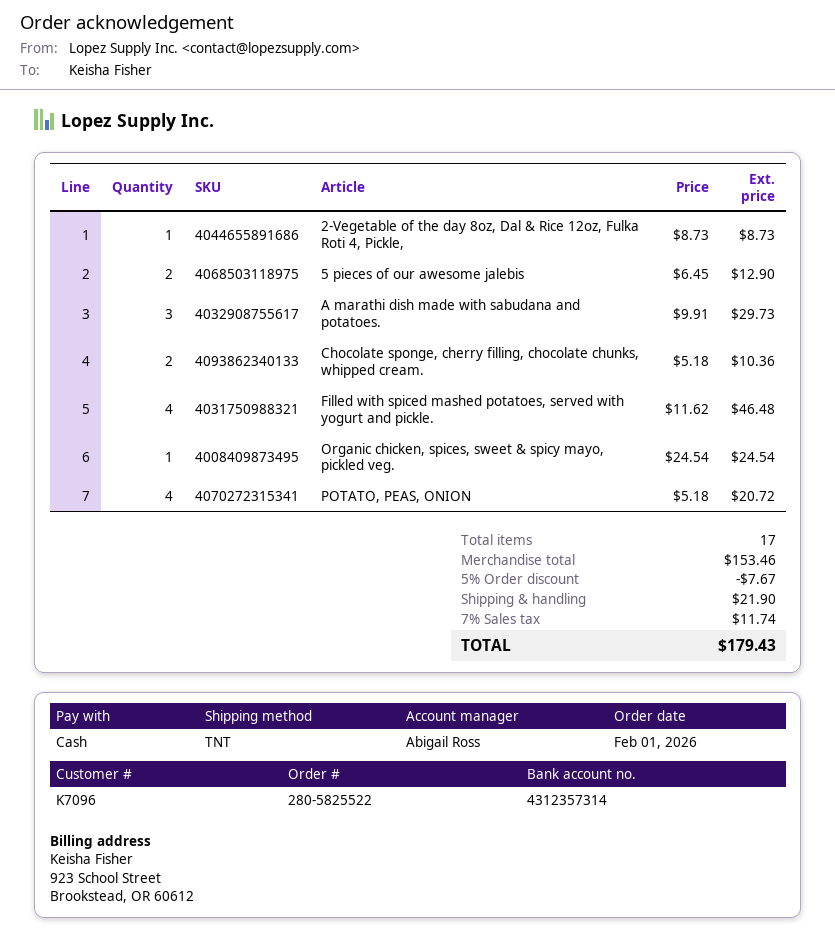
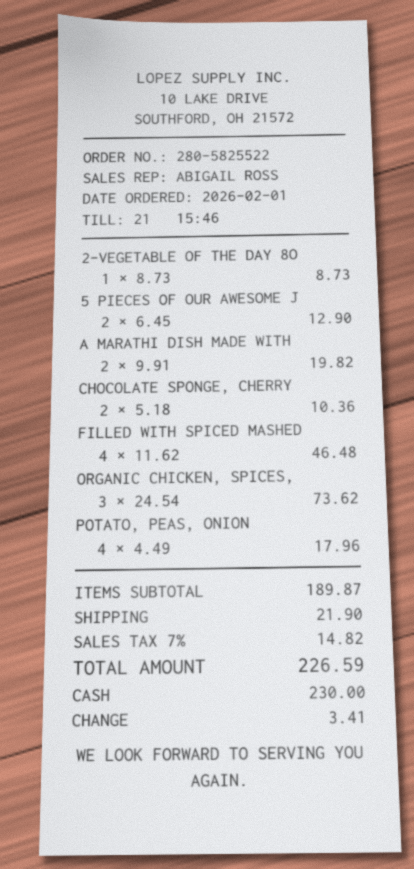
A marathi dish made with sabudana and potatoes.: 3 x 9.91 = 29.73 -> 2 x 9.91 = 19.82
Organic chicken, spices, sweet & spicy mayo, pickled veg.: 1 x 24.54 = 24.54 -> 3 x 24.54 = 73.62
POTATO, PEAS, ONION: 4 x 5.18 = 20.72 -> 4 x 4.49 = 17.96
subtotal: 153.46 -> 189.87
discount: 5% = 7.67 -> none
tax: 7% = 11.74 -> 7% = 14.82
total: 179.43 -> 226.59

